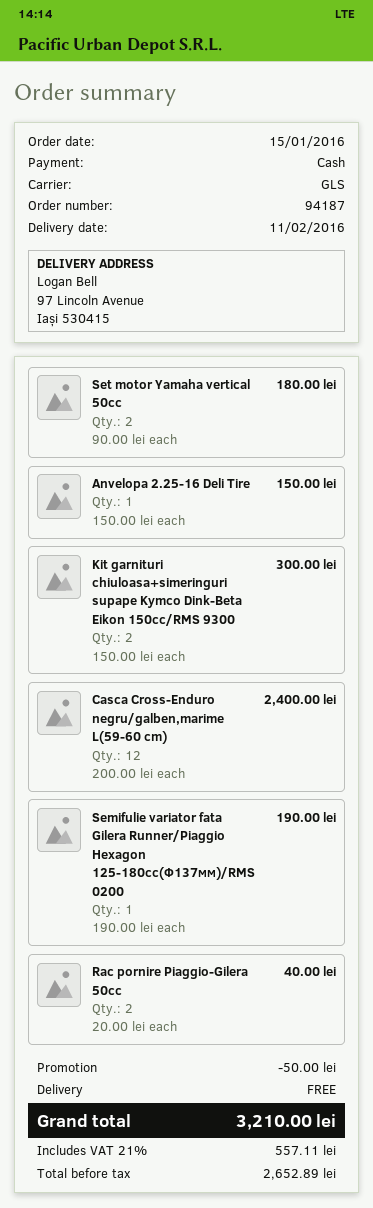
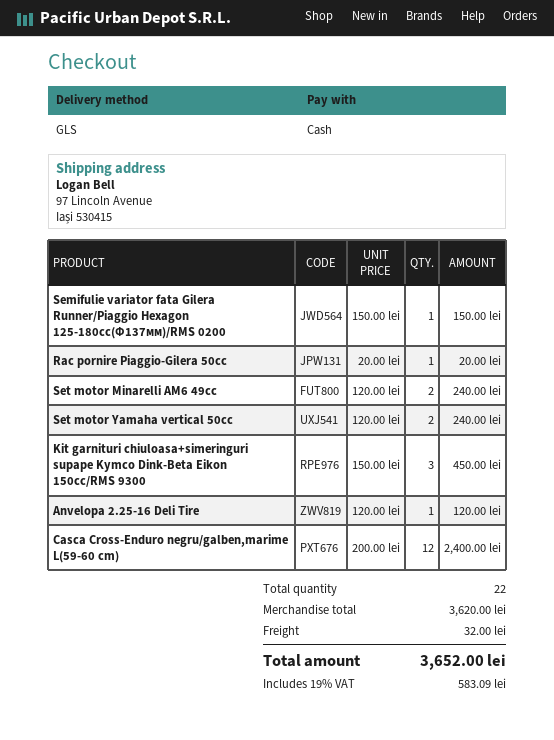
Set motor Yamaha vertical 50cc: 2 x 90.00 = 180.00 -> 2 x 120.00 = 240.00
Anvelopa 2.25-16 Deli Tire: 1 x 150.00 = 150.00 -> 1 x 120.00 = 120.00
Kit garnituri chiuloasa+simeringuri supape Kymco Dink-Beta Eikon 150cc/RMS 9300: 2 x 150.00 = 300.00 -> 3 x 150.00 = 450.00
Semifulie variator fata Gilera Runner/Piaggio Hexagon 125-180cc(Ф137мм)/RMS 0200: 1 x 190.00 = 190.00 -> 1 x 150.00 = 150.00
Rac pornire Piaggio-Gilera 50cc: 2 x 20.00 = 40.00 -> 1 x 20.00 = 20.00
Set motor Minarelli AM6 49cc: none -> 2 x 120.00 = 240.00
discount: 50.00 -> none
shipping: 0.00 -> 32.00
tax: 21% = 557.11 -> 19% = 583.09
total: 3210.00 -> 3652.00

